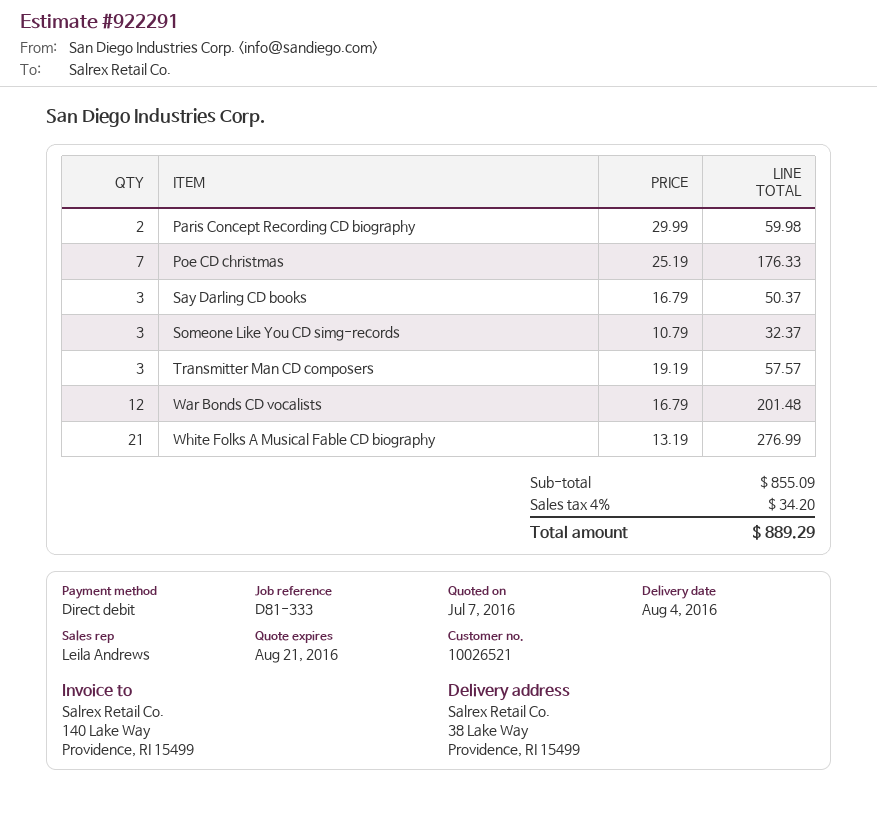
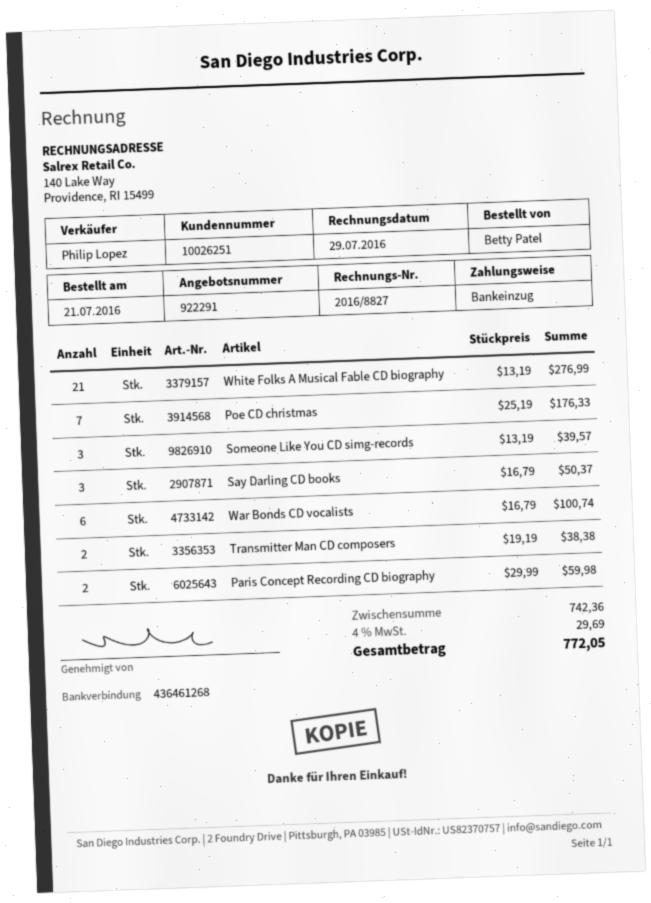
customer number: 10026521 -> 10026251
sales rep: Leila Andrews -> Philip Lopez
Someone Like You CD simg-records: 3 x 10.79 = 32.37 -> 3 x 13.19 = 39.57
Transmitter Man CD composers: 3 x 19.19 = 57.57 -> 2 x 19.19 = 38.38
War Bonds CD vocalists: 12 x 16.79 = 201.48 -> 6 x 16.79 = 100.74
subtotal: 855.09 -> 742.36
tax: 4% = 34.20 -> 4% = 29.69
total: 889.29 -> 772.05

